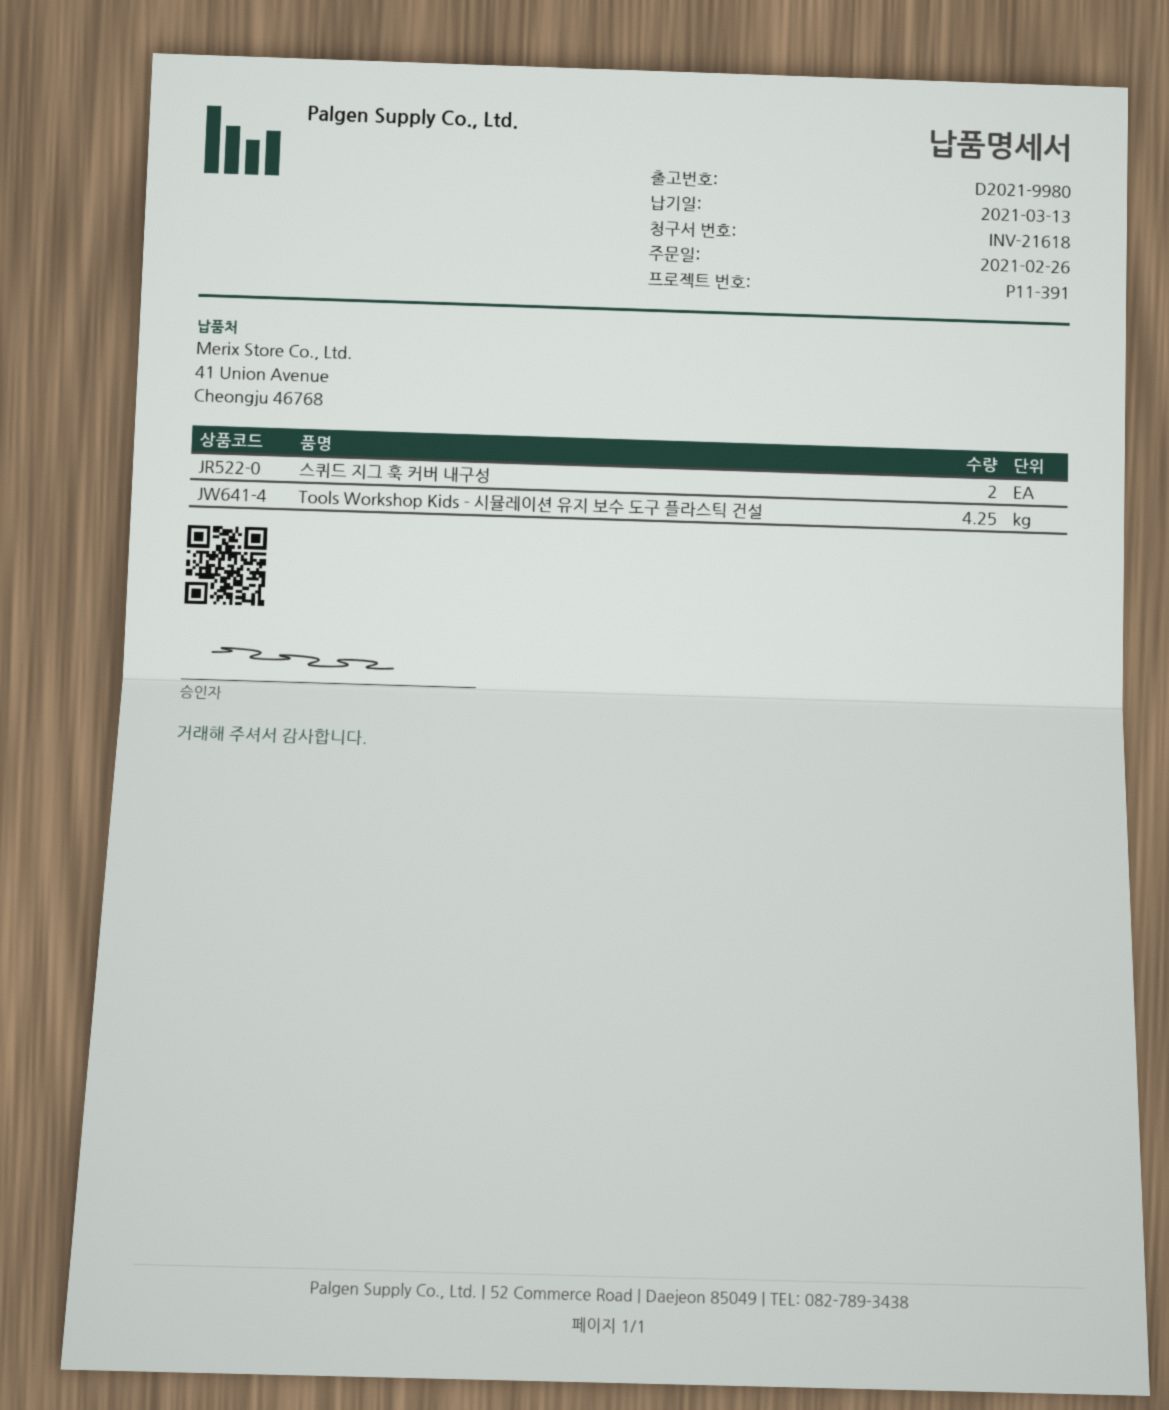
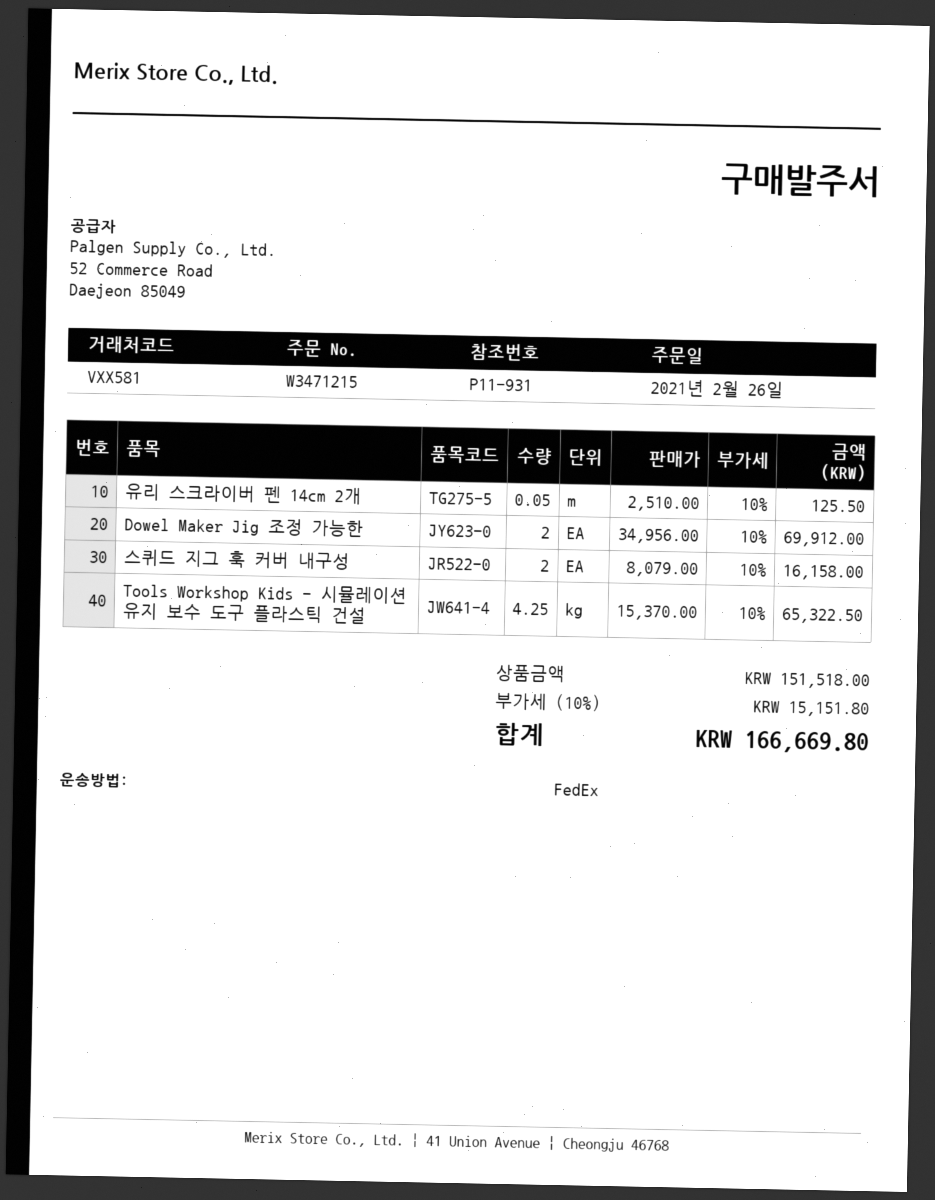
reference: P11-391 -> P11-931
유리 스크라이버 펜 14cm 2개: none -> 0.05
Dowel Maker Jig 조정 가능한: none -> 2

